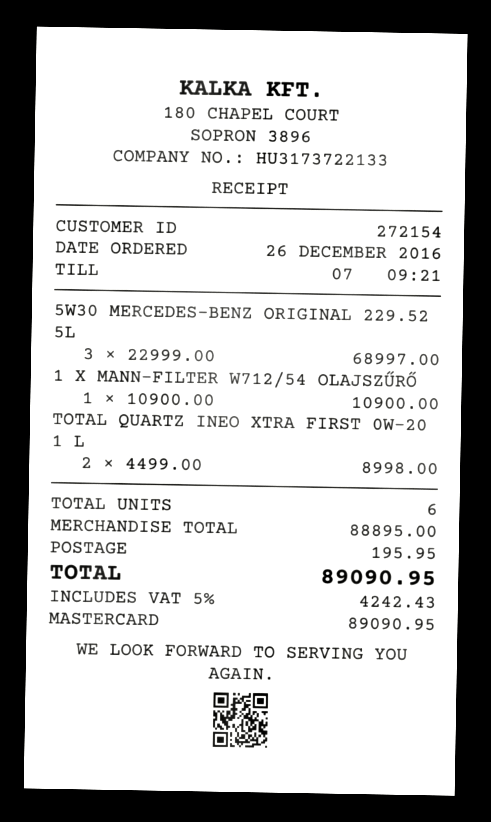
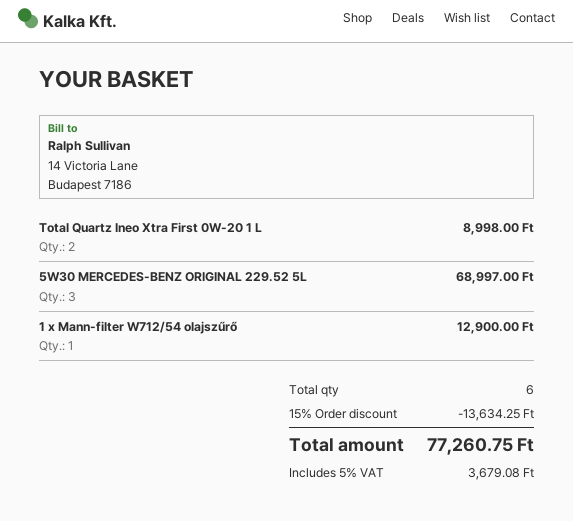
1 X MANN-FILTER W712/54 OLAJSZŰRŐ: 1 for 10900.00 -> 1 for 12900.00
discount: none -> 15% = 13634.25
shipping: 195.95 -> none
tax: 5% = 4242.43 -> 5% = 3679.08
total: 89090.95 -> 77260.75

